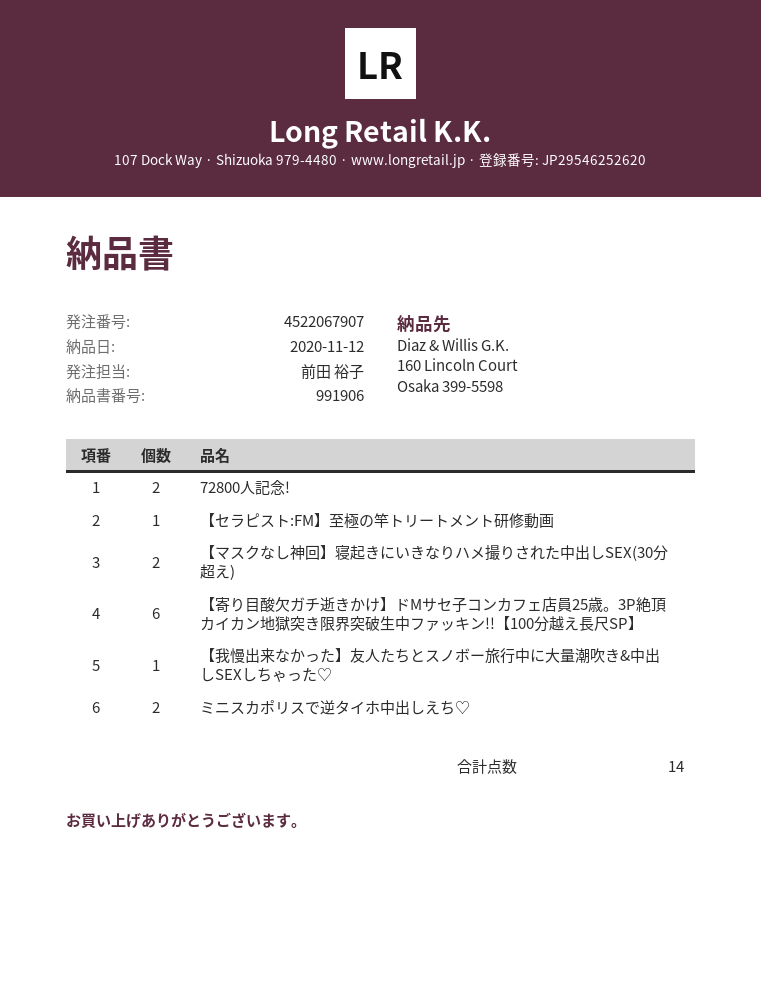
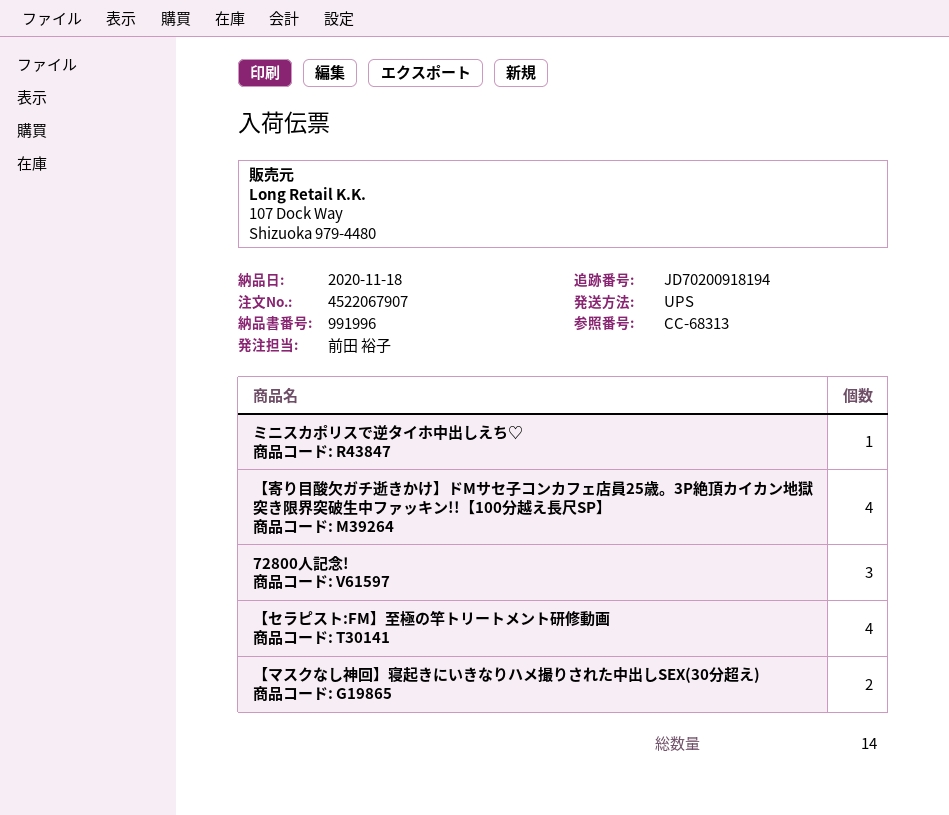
delivery note number: 991906 -> 991996
delivery date: 2020-11-12 -> 2020-11-18
72800人記念!: 2 -> 3
【セラピスト:FM】至極の竿トリートメント研修動画: 1 -> 4
【寄り目酸欠ガチ逝きかけ】ドMサセ子コンカフェ店員25歳。3P絶頂カイカン地獄突き限界突破生中ファッキン!!【100分越え長尺SP】: 6 -> 4
【我慢出来なかった】友人たちとスノボー旅行中に大量潮吹き&中出しSEXしちゃった♡: 1 -> none
ミニスカポリスで逆タイホ中出しえち♡: 2 -> 1

